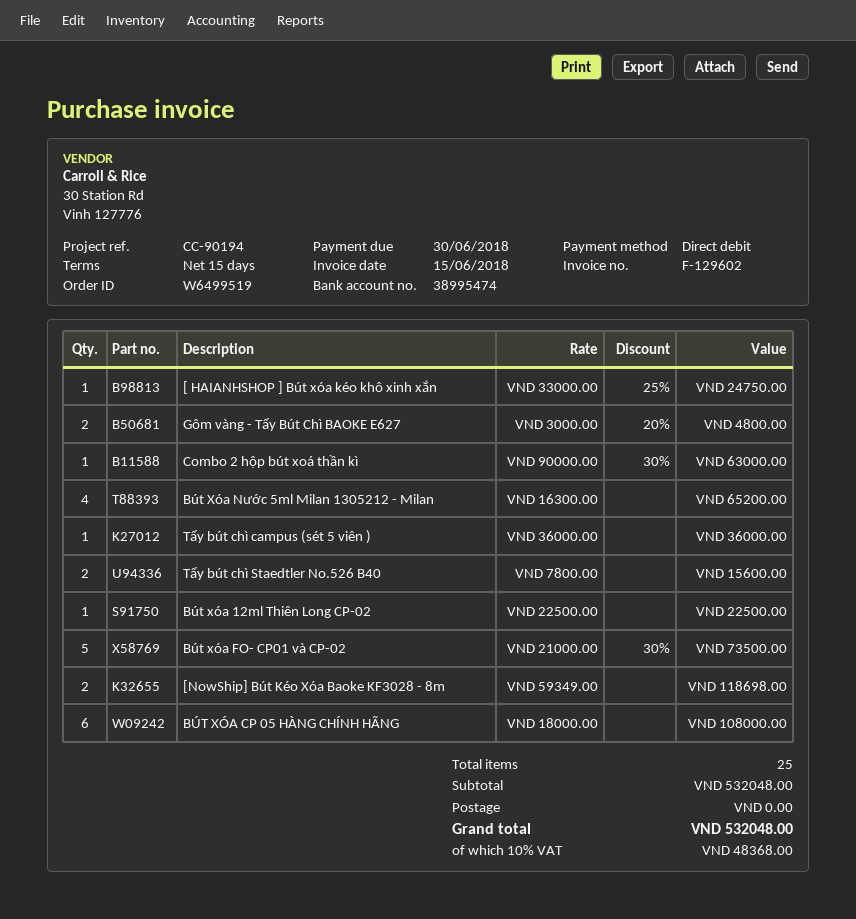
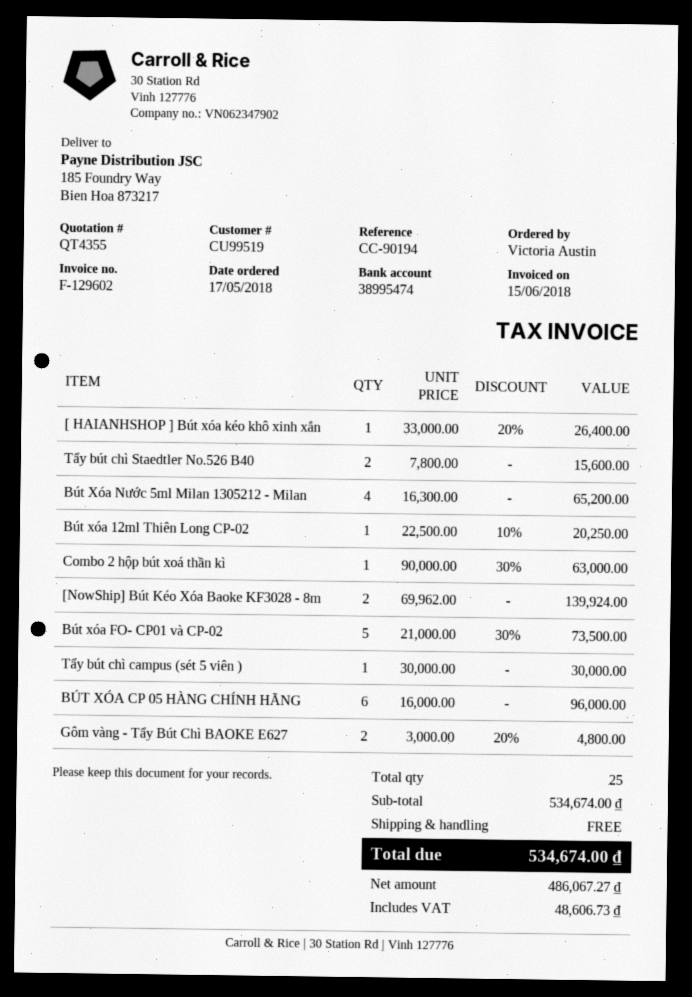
[ HAIANHSHOP ] Bút xóa kéo khô xinh xắn: 1 x 33000.00 - 25% = 24750.00 -> 1 x 33000.00 - 20% = 26400.00
Tẩy bút chì campus (sét 5 viên ): 1 x 36000.00 = 36000.00 -> 1 x 30000.00 = 30000.00
Bút xóa 12ml Thiên Long CP-02: 1 x 22500.00 = 22500.00 -> 1 x 22500.00 - 10% = 20250.00
[NowShip] Bút Kéo Xóa Baoke KF3028 - 8m: 2 x 59349.00 = 118698.00 -> 2 x 69962.00 = 139924.00
BÚT XÓA CP 05 HÀNG CHÍNH HÃNG: 6 x 18000.00 = 108000.00 -> 6 x 16000.00 = 96000.00
subtotal: 532048.00 -> 534674.00
tax: 48368.00 -> 48606.73
total: 532048.00 -> 534674.00

